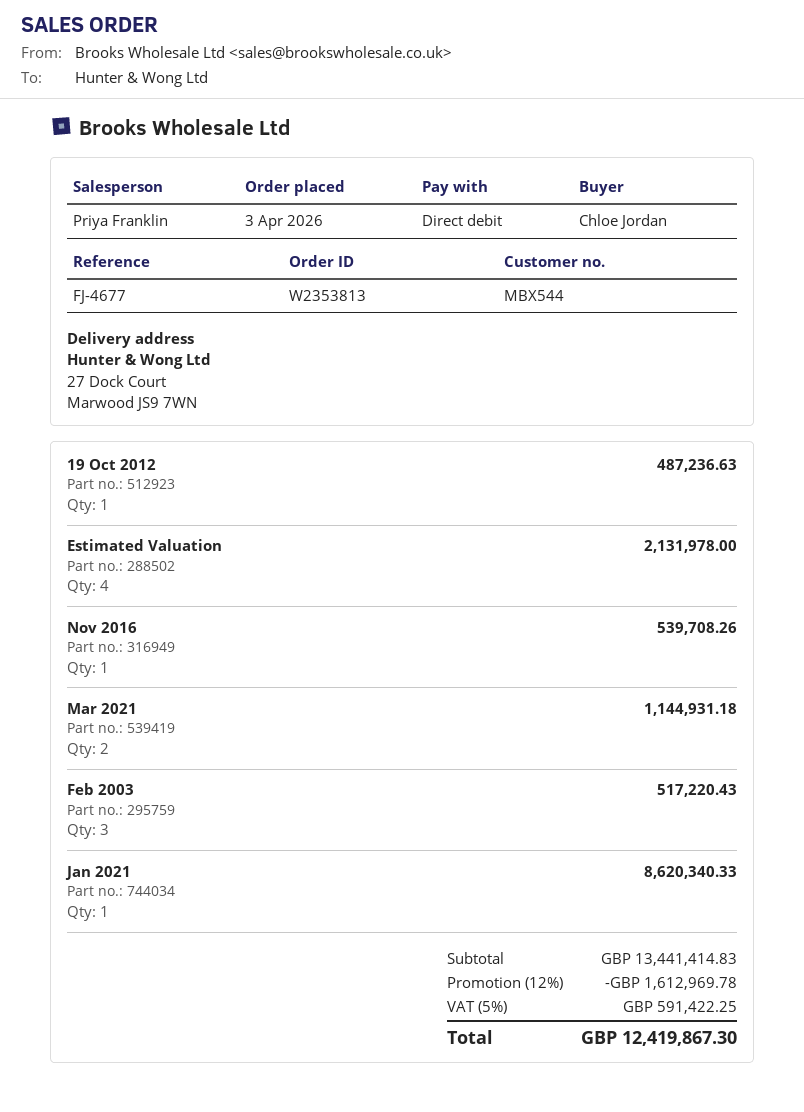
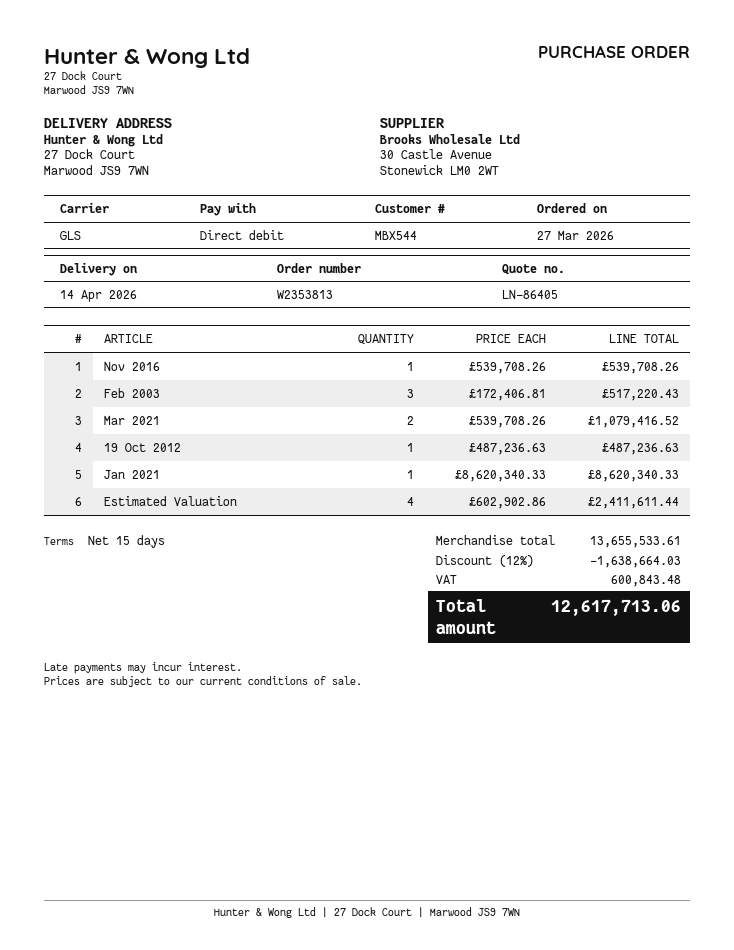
order date: 2026-04-03 -> 2026-03-27
Estimated Valuation: 4 for 2131978.00 -> 4 for 2411611.44
Mar 2021: 2 for 1144931.18 -> 2 for 1079416.52
subtotal: 13441414.83 -> 13655533.61
discount: 12% = 1612969.78 -> 12% = 1638664.03
tax: 591422.25 -> 600843.48
total: 12419867.30 -> 12617713.06

